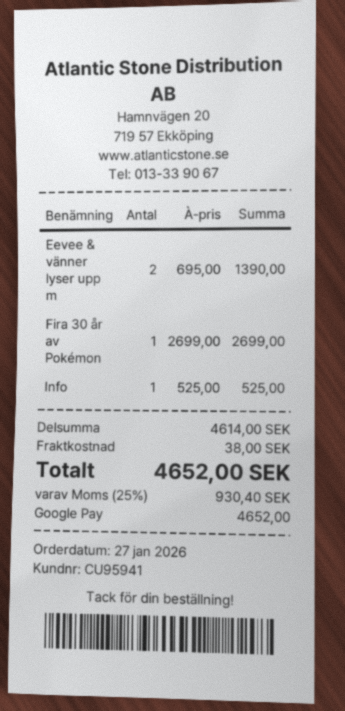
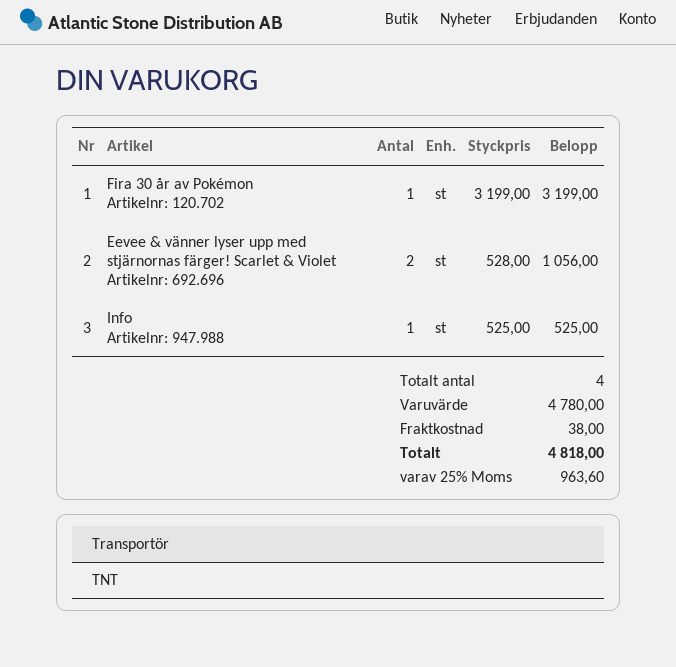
Eevee & vänner lyser upp m: 2 x 695.00 = 1390.00 -> 2 x 528.00 = 1056.00
Fira 30 år av Pokémon: 1 x 2699.00 = 2699.00 -> 1 x 3199.00 = 3199.00
subtotal: 4614.00 -> 4780.00
tax: 25% = 930.40 -> 25% = 963.60
total: 4652.00 -> 4818.00

